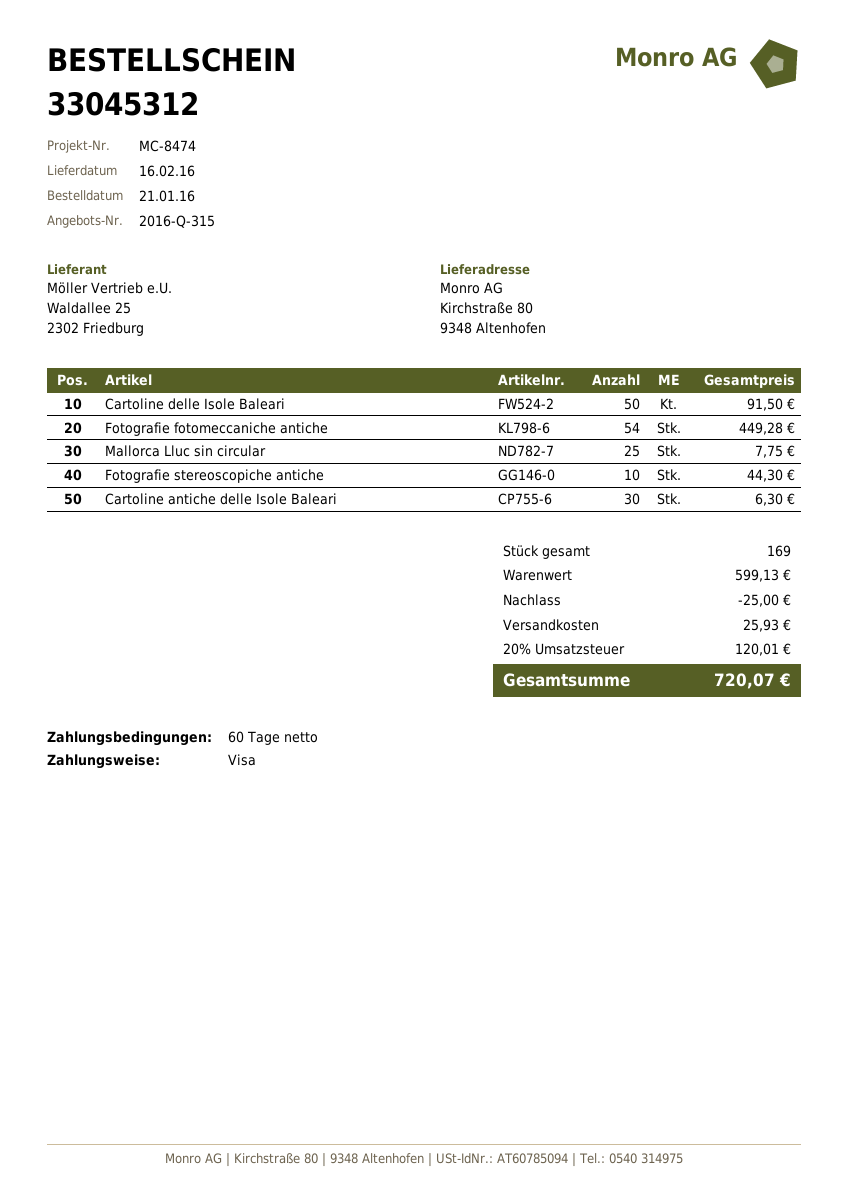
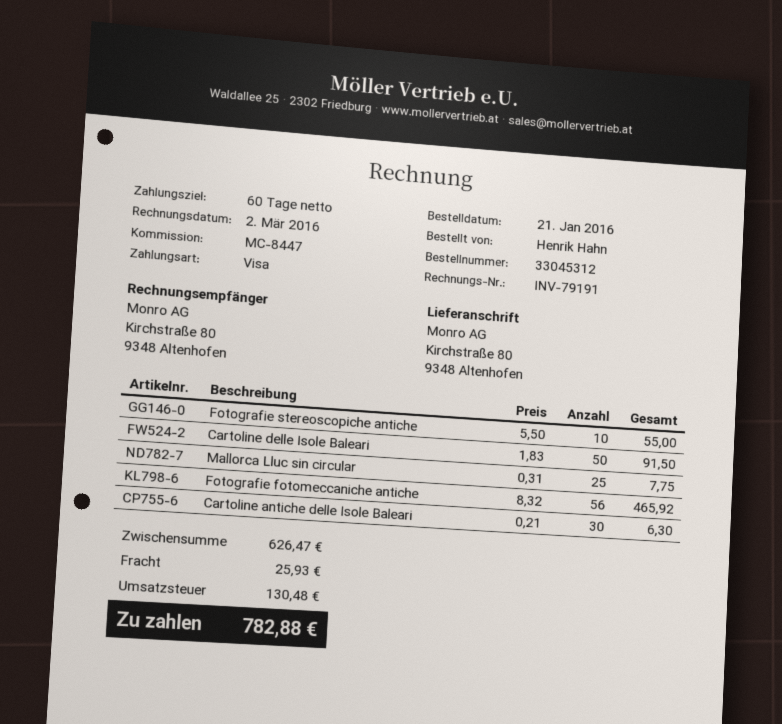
reference: MC-8474 -> MC-8447
Fotografie fotomeccaniche antiche: 54 for 449.28 -> 56 for 465.92
Fotografie stereoscopiche antiche: 10 for 44.30 -> 10 for 55.00
subtotal: 599.13 -> 626.47
discount: 25.00 -> none
tax: 120.01 -> 130.48
total: 720.07 -> 782.88

